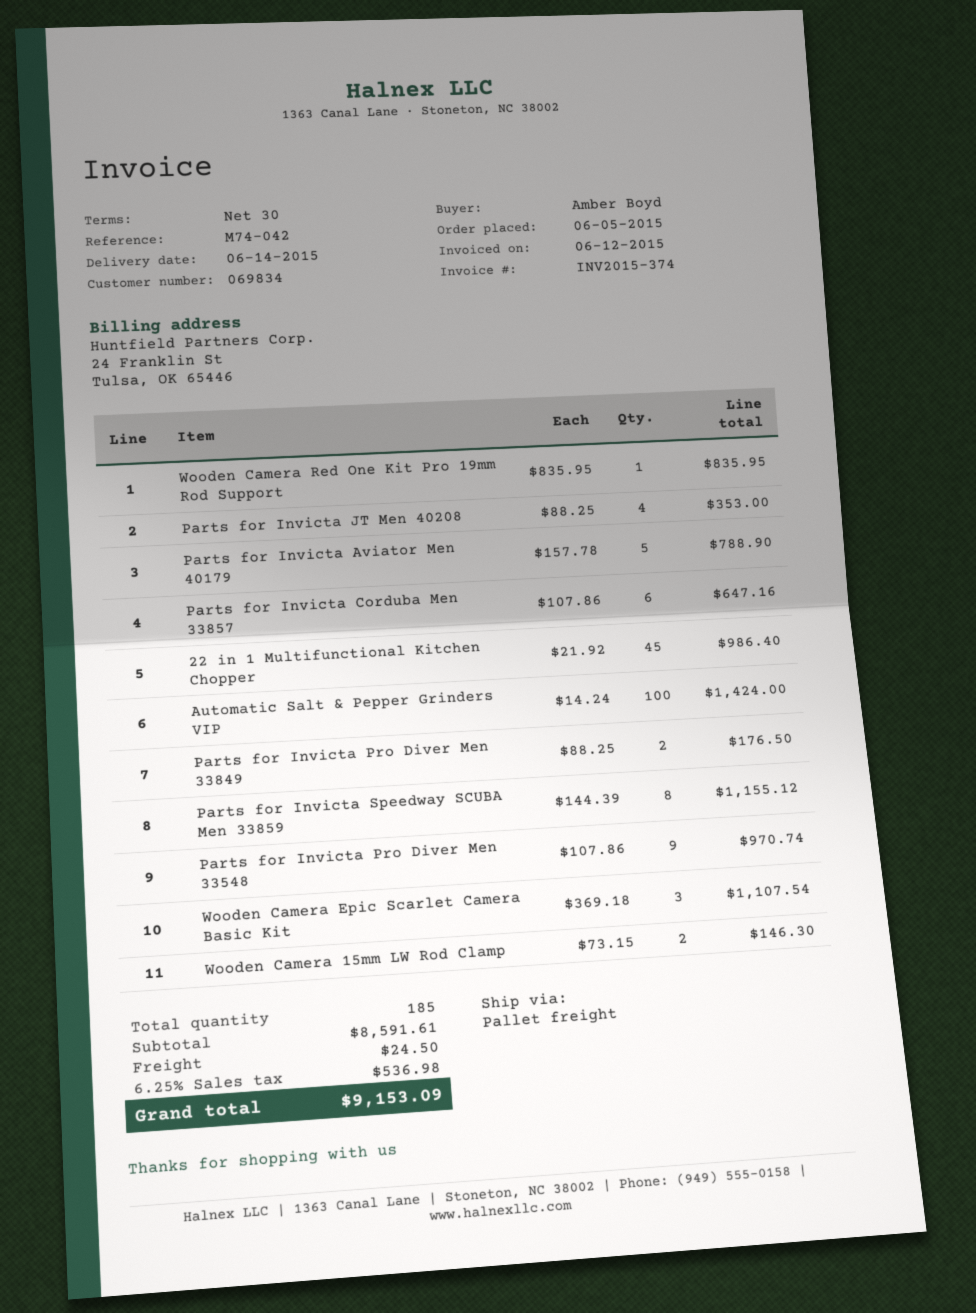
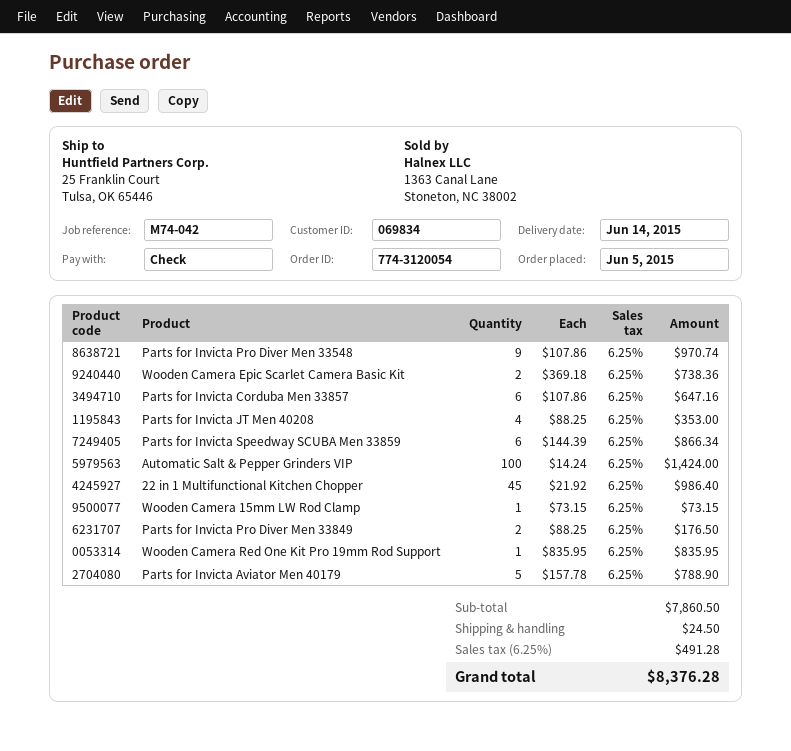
Parts for Invicta Speedway SCUBA Men 33859: 8 x 144.39 = 1155.12 -> 6 x 144.39 = 866.34
Wooden Camera Epic Scarlet Camera Basic Kit: 3 x 369.18 = 1107.54 -> 2 x 369.18 = 738.36
Wooden Camera 15mm LW Rod Clamp: 2 x 73.15 = 146.30 -> 1 x 73.15 = 73.15
subtotal: 8591.61 -> 7860.50
tax: 6.25% = 536.98 -> 6.25% = 491.28
total: 9153.09 -> 8376.28

